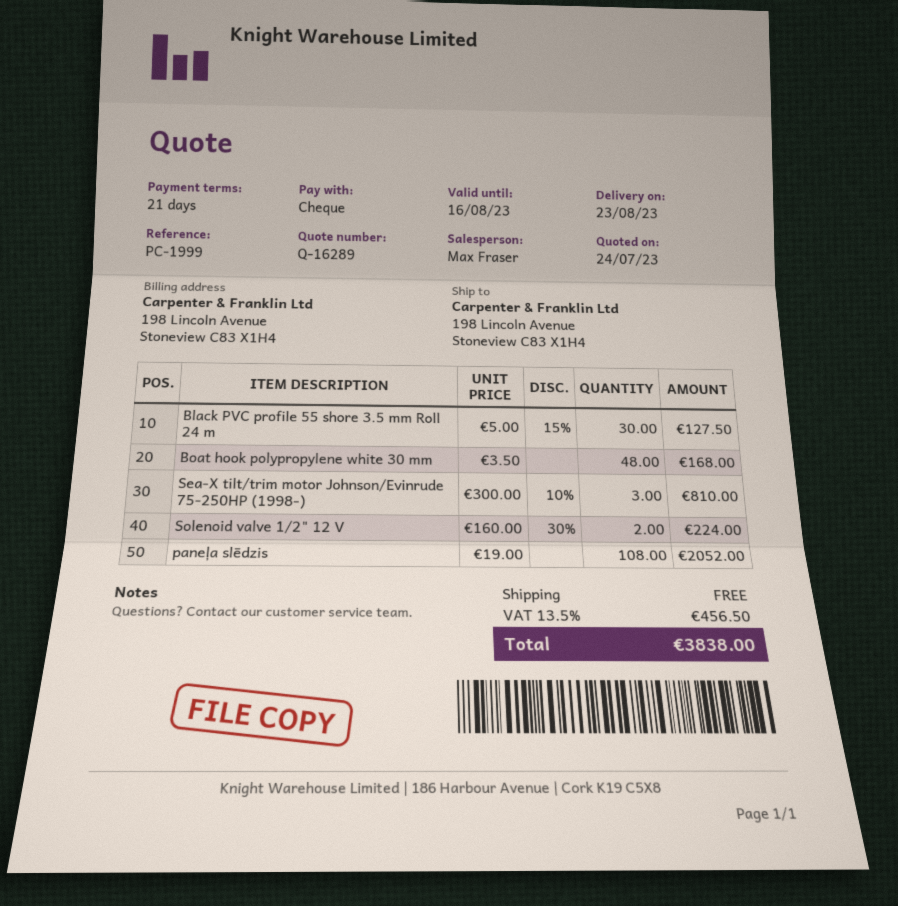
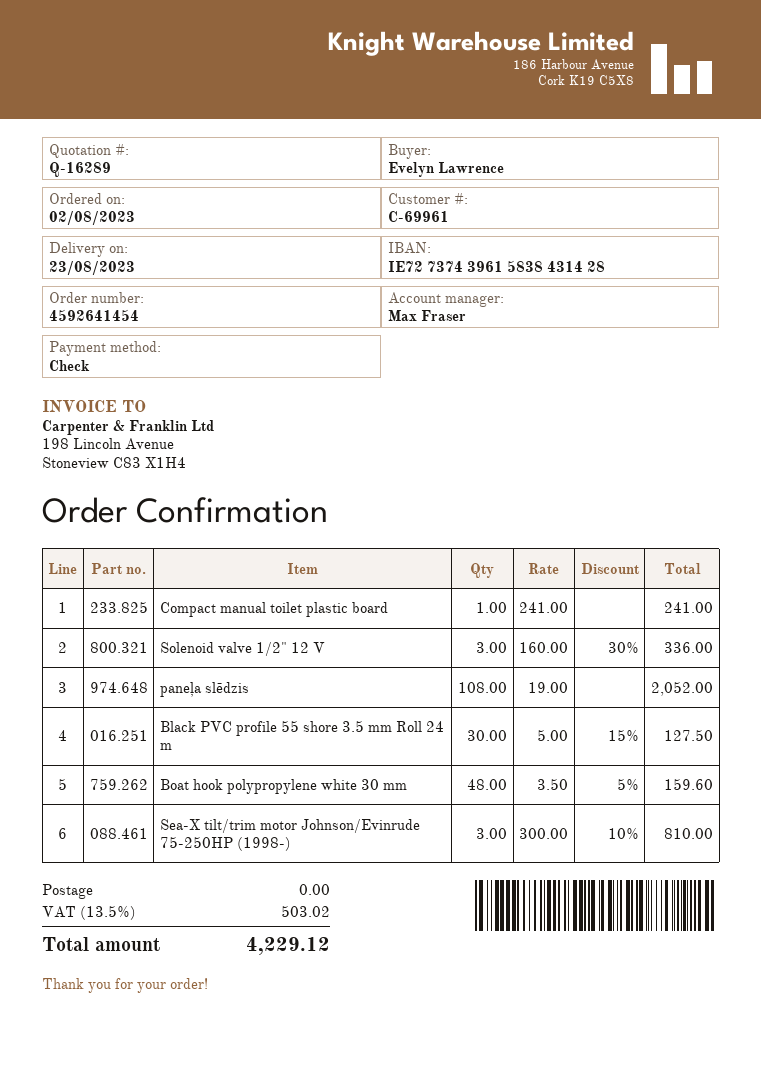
Boat hook polypropylene white 30 mm: 48 x 3.50 = 168.00 -> 48 x 3.50 - 5% = 159.60
Solenoid valve 1/2" 12 V: 2 x 160.00 - 30% = 224.00 -> 3 x 160.00 - 30% = 336.00
Compact manual toilet plastic board: none -> 1 x 241.00 = 241.00
tax: 13.5% = 456.50 -> 13.5% = 503.02
total: 3838.00 -> 4229.12

